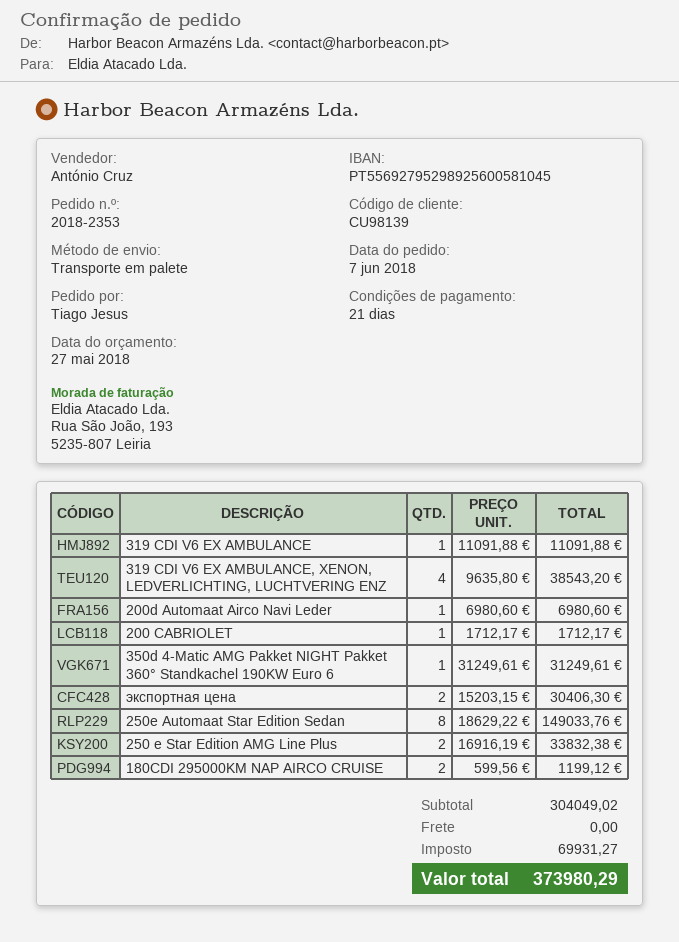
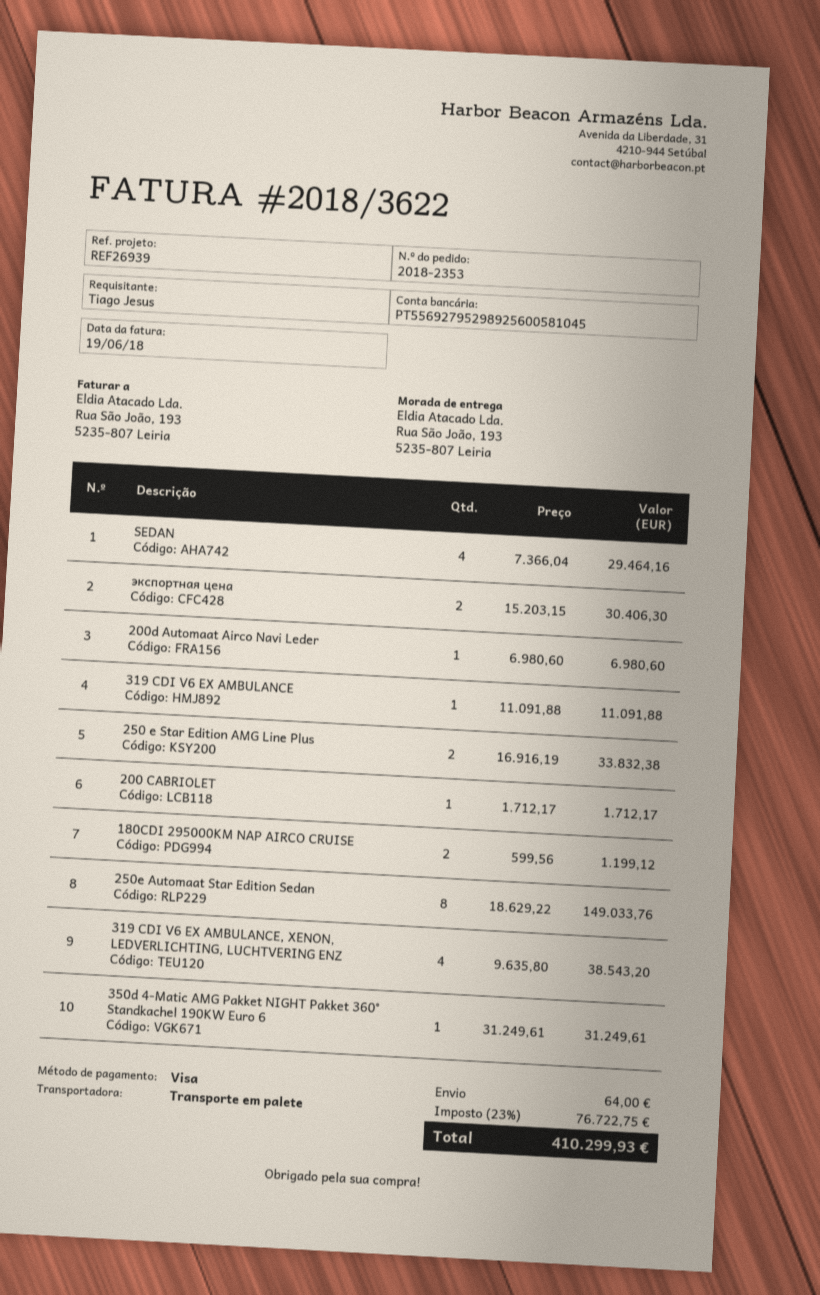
SEDAN: none -> 4 x 7366.04 = 29464.16
shipping: 0.00 -> 64.00
tax: 69931.27 -> 76722.75
total: 373980.29 -> 410299.93

